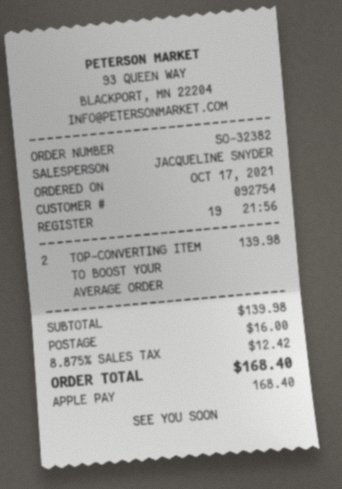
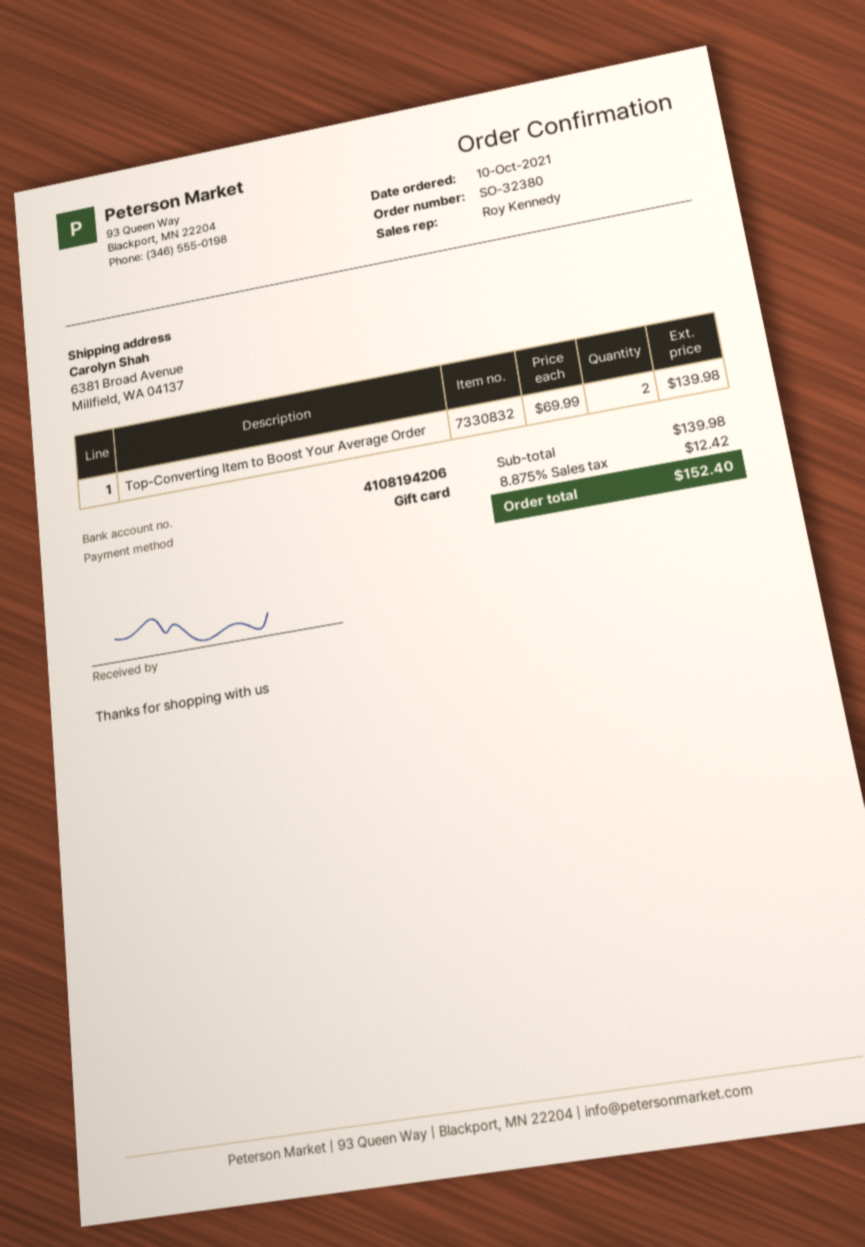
order number: SO-32382 -> SO-32380
order date: 2021-10-17 -> 2021-10-10
sales rep: JACQUELINE SNYDER -> Roy Kennedy
payment method: Apple Pay -> gift card
shipping: 16.00 -> none
total: 168.40 -> 152.40

